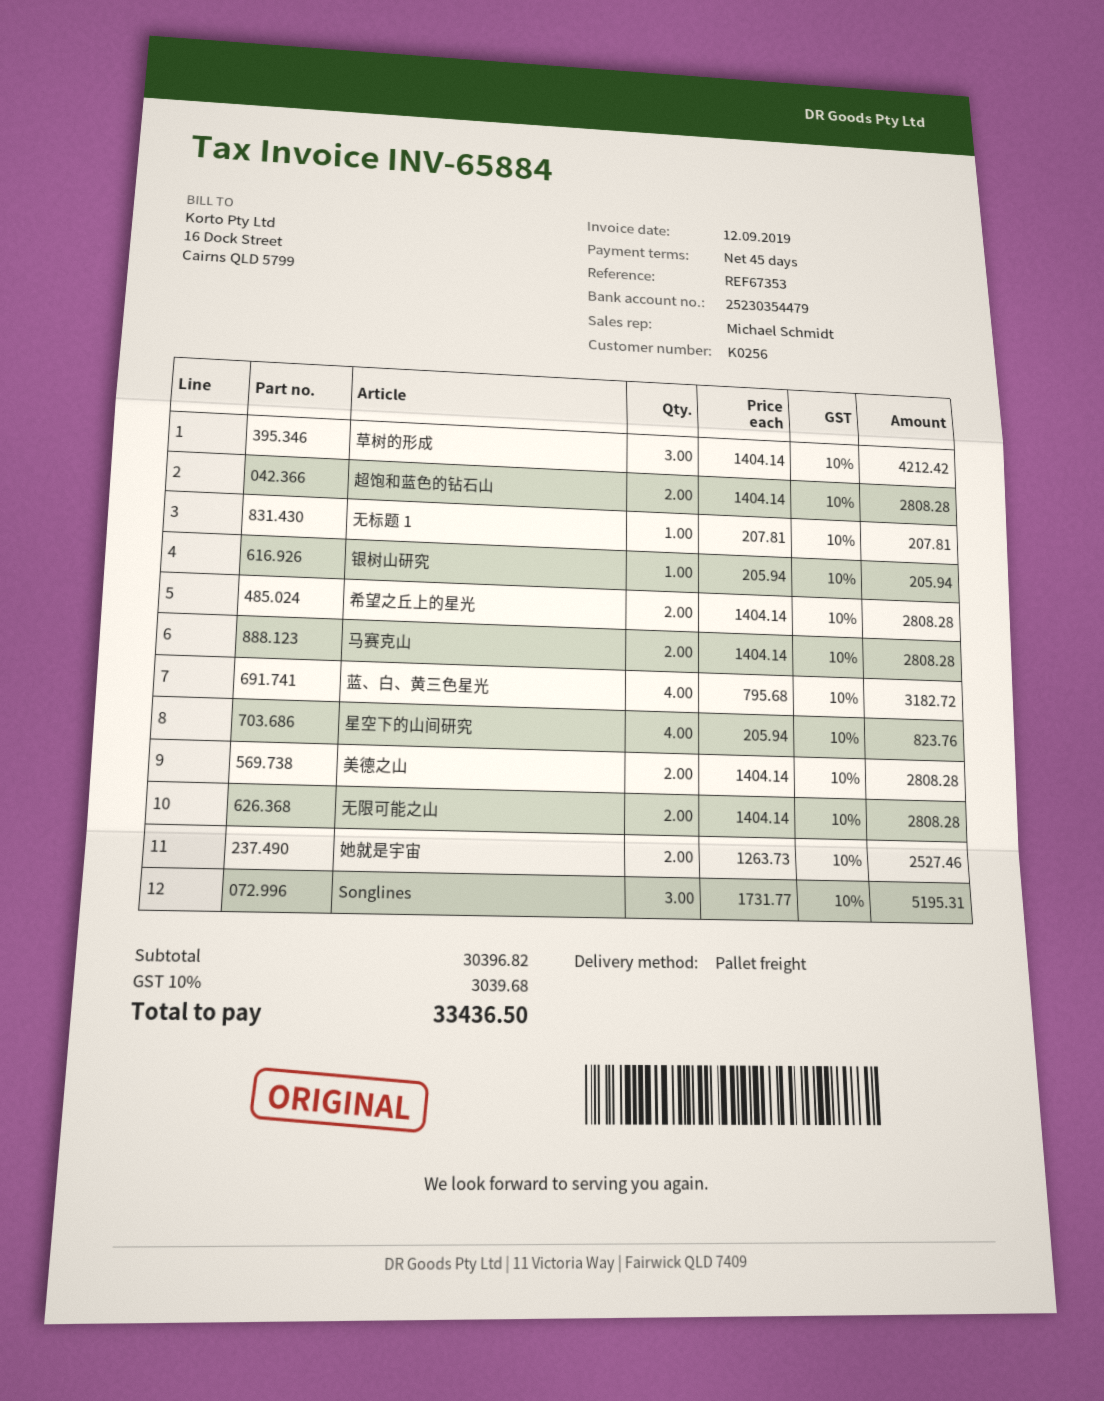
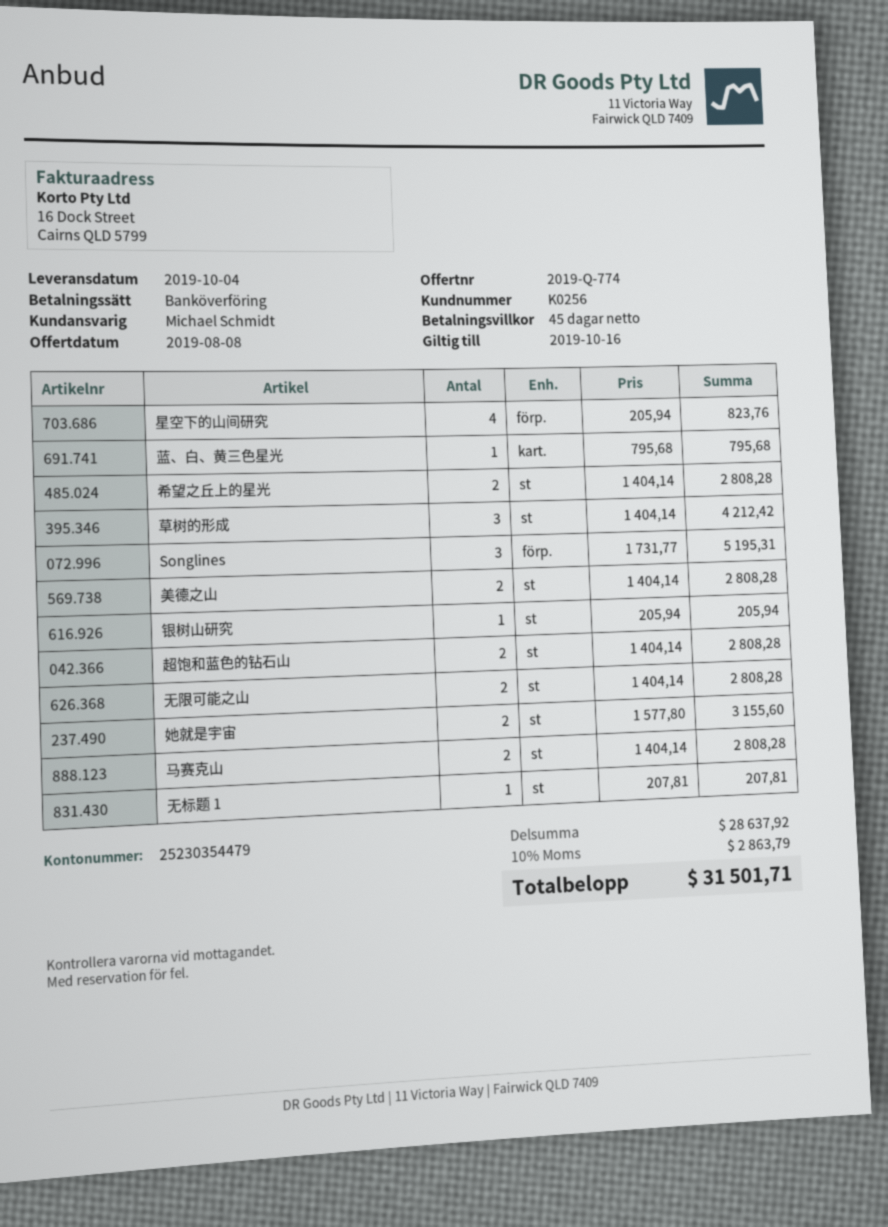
蓝、白、黄三色星光: 4 x 795.68 = 3182.72 -> 1 x 795.68 = 795.68
她就是宇宙: 2 x 1263.73 = 2527.46 -> 2 x 1577.80 = 3155.60
subtotal: 30396.82 -> 28637.92
tax: 10% = 3039.68 -> 10% = 2863.79
total: 33436.50 -> 31501.71

